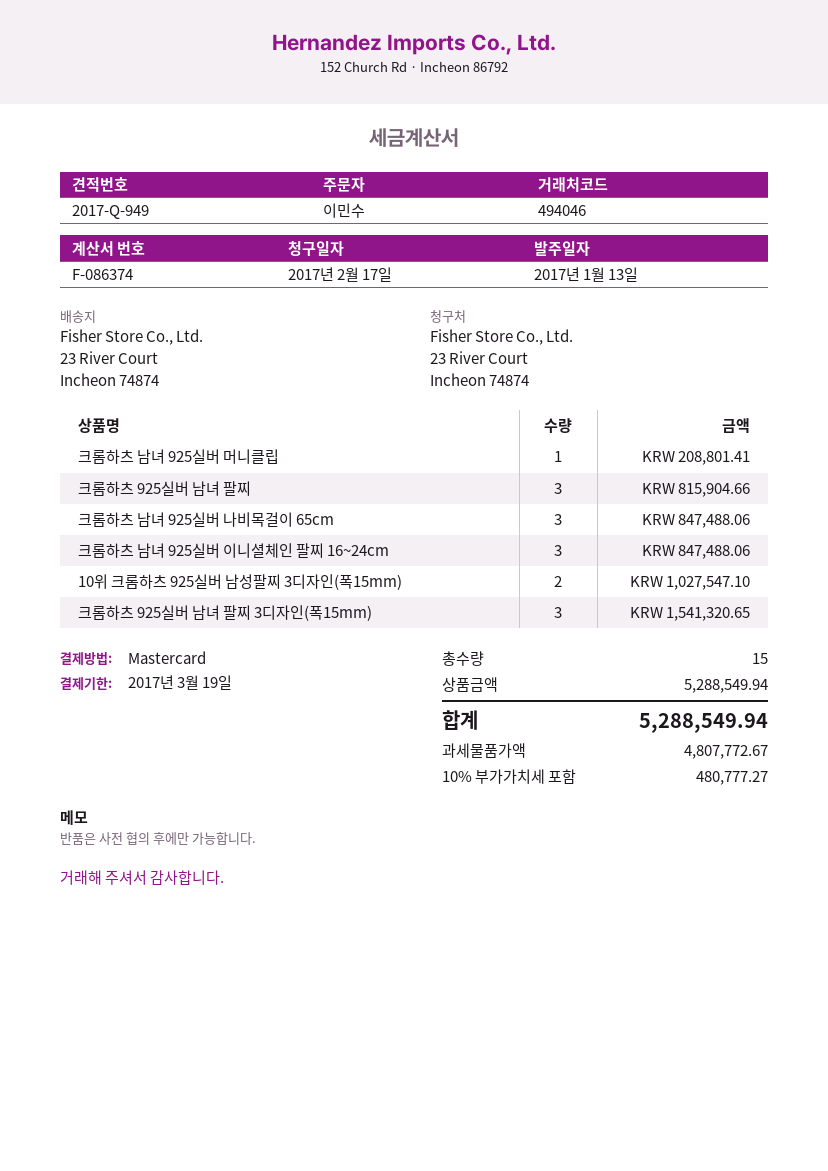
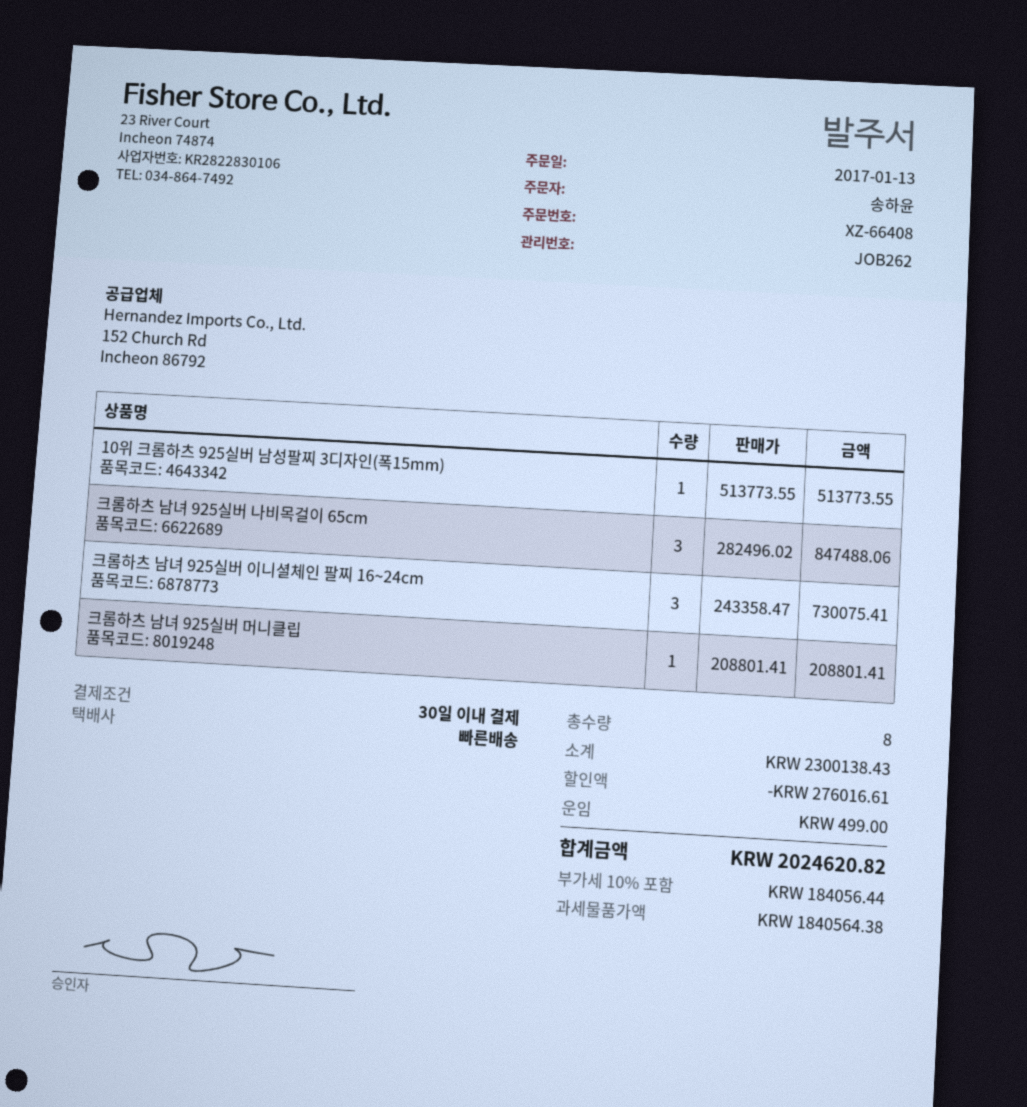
ordered by: 이민수 -> 송하윤
크롬하츠 925실버 남녀 팔찌: 3 for 815904.66 -> none
크롬하츠 남녀 925실버 이니셜체인 팔찌 16~24cm: 3 for 847488.06 -> 3 for 730075.41
10위 크롬하츠 925실버 남성팔찌 3디자인(폭15mm): 2 for 1027547.10 -> 1 for 513773.55
크롬하츠 925실버 남녀 팔찌 3디자인(폭15mm): 3 for 1541320.65 -> none
total quantity: 15 -> 8
subtotal: 5288549.94 -> 2300138.43
discount: none -> 276016.61
shipping: none -> 499.00
net: 4807772.67 -> 1840564.38
tax: 10% = 480777.27 -> 10% = 184056.44
total: 5288549.94 -> 2024620.82

